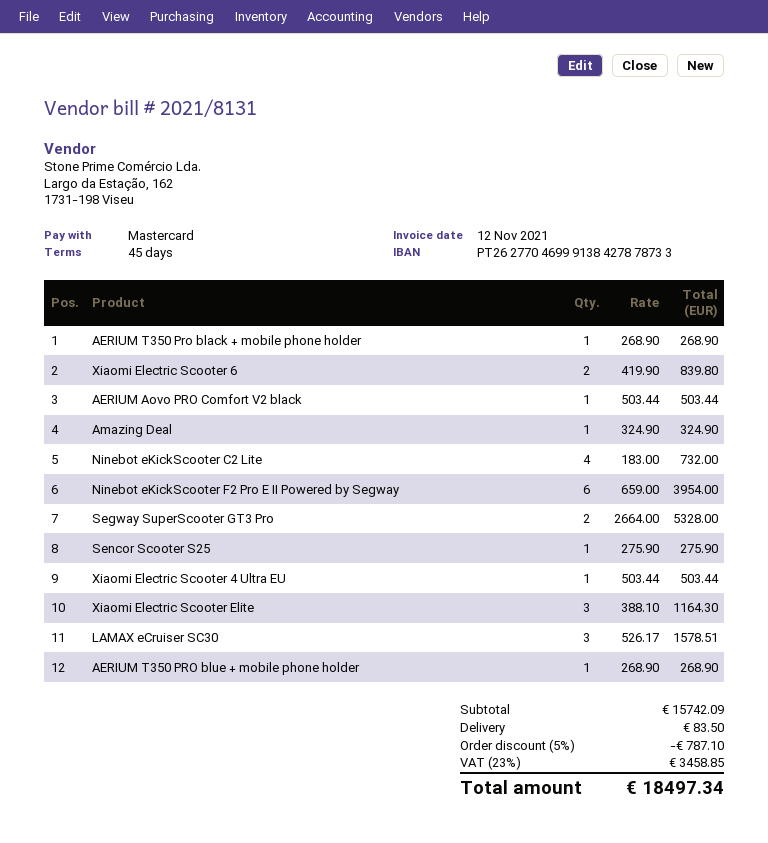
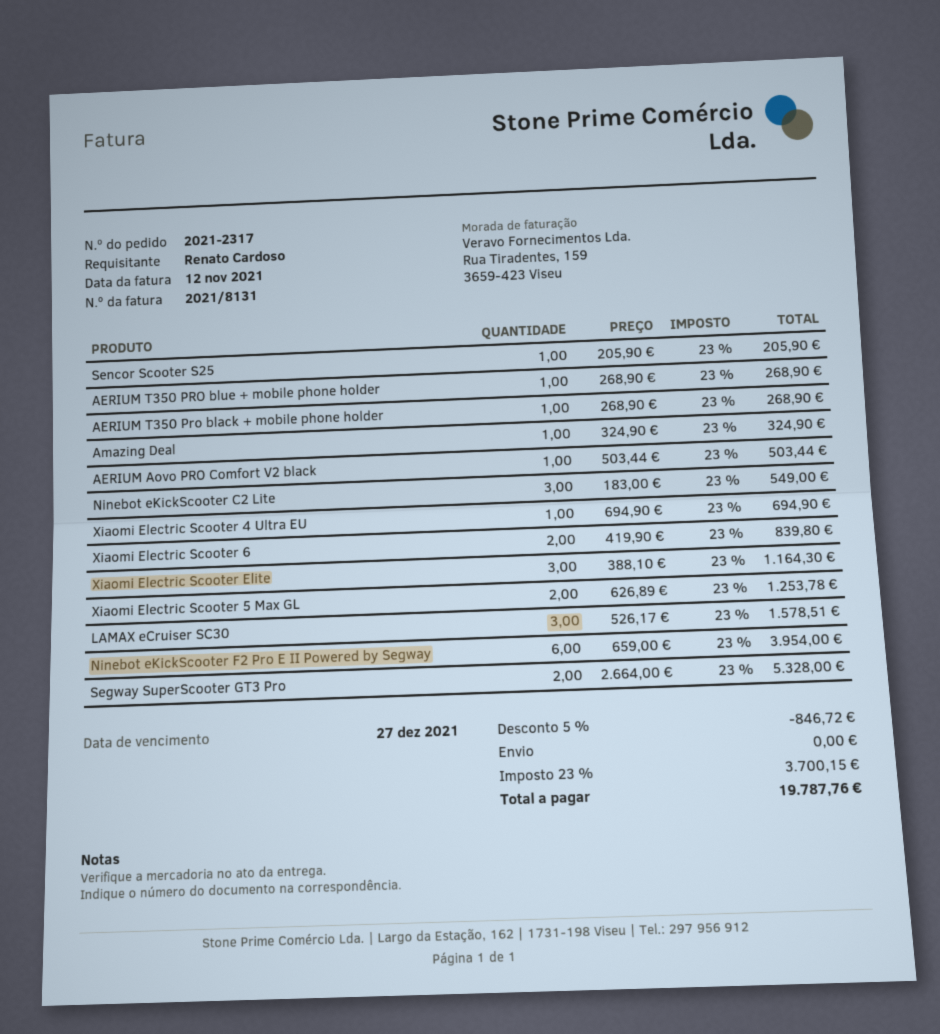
Ninebot eKickScooter C2 Lite: 4 x 183.00 = 732.00 -> 3 x 183.00 = 549.00
Sencor Scooter S25: 1 x 275.90 = 275.90 -> 1 x 205.90 = 205.90
Xiaomi Electric Scooter 4 Ultra EU: 1 x 503.44 = 503.44 -> 1 x 694.90 = 694.90
Xiaomi Electric Scooter 5 Max GL: none -> 2 x 626.89 = 1253.78
discount: 5% = 787.10 -> 5% = 846.72
shipping: 83.50 -> 0.00
tax: 23% = 3458.85 -> 23% = 3700.15
total: 18497.34 -> 19787.76

